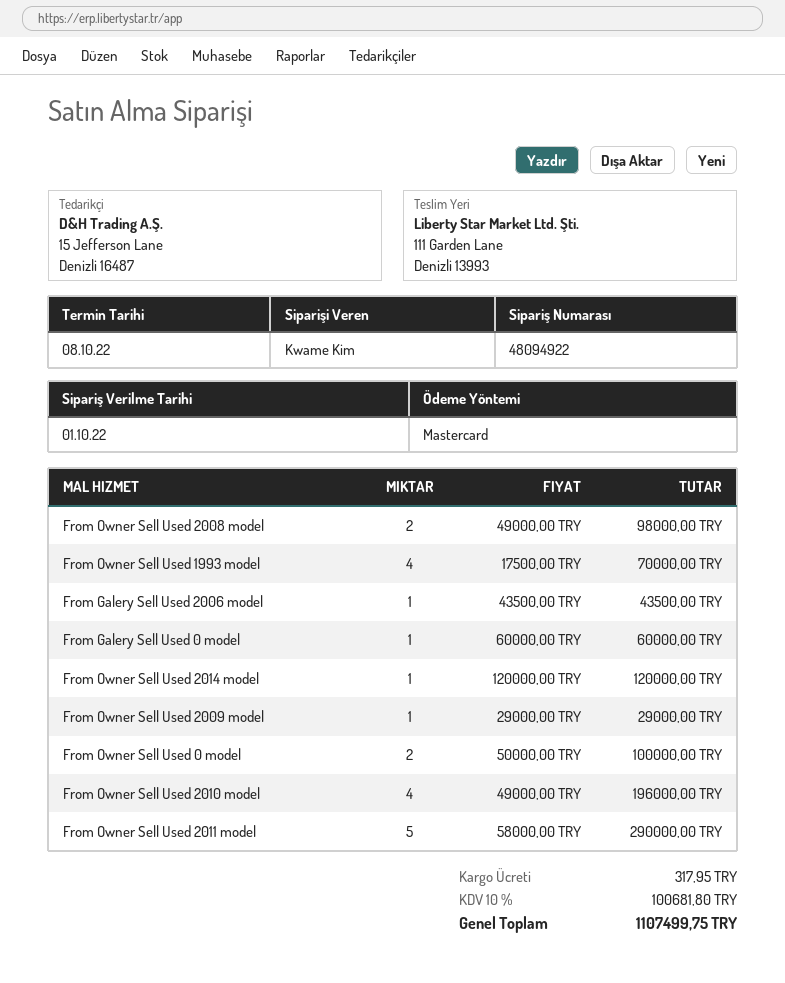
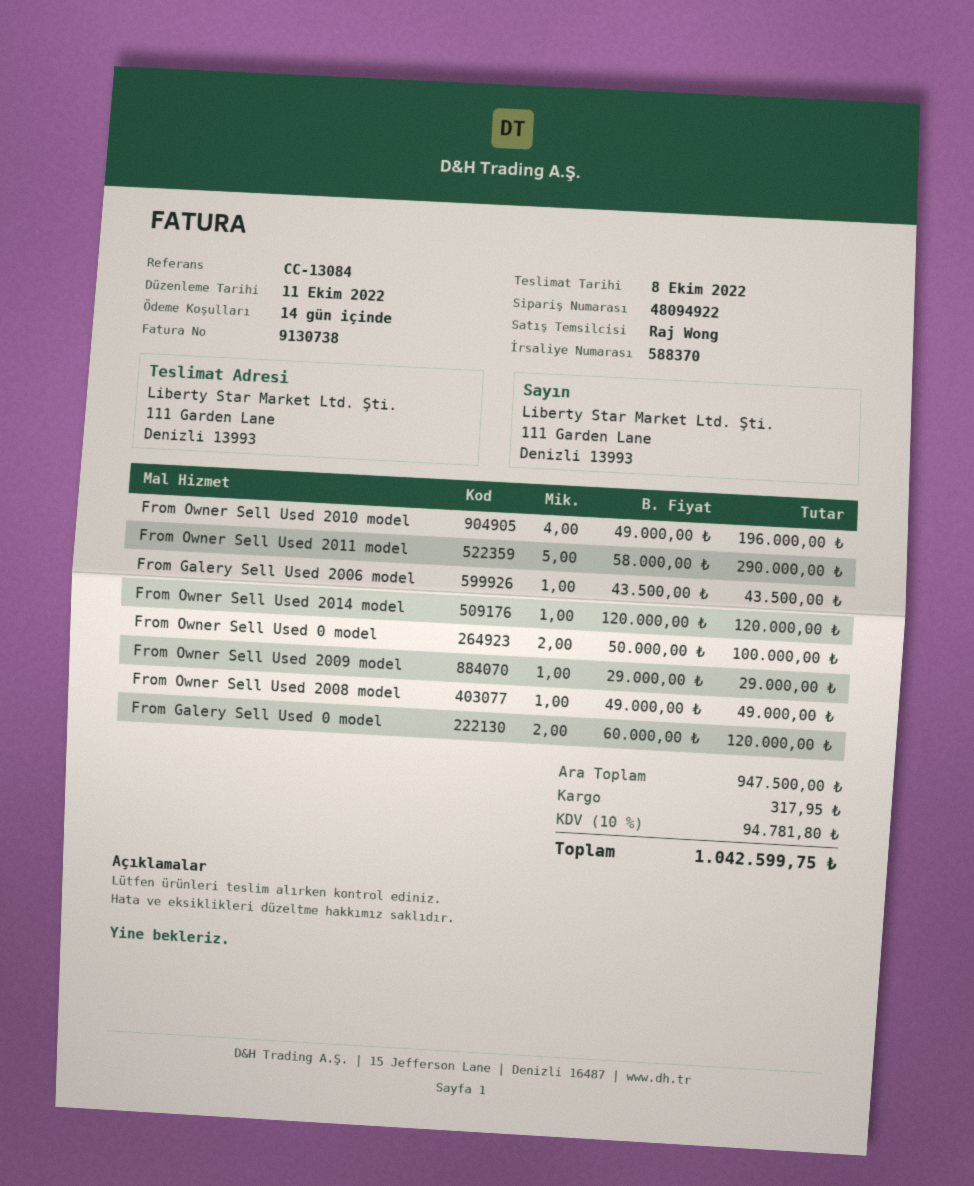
From Owner Sell Used 2008 model: 2 x 49000.00 = 98000.00 -> 1 x 49000.00 = 49000.00
From Owner Sell Used 1993 model: 4 x 17500.00 = 70000.00 -> none
From Galery Sell Used 0 model: 1 x 60000.00 = 60000.00 -> 2 x 60000.00 = 120000.00
tax: 10% = 100681.80 -> 10% = 94781.80
total: 1107499.75 -> 1042599.75

